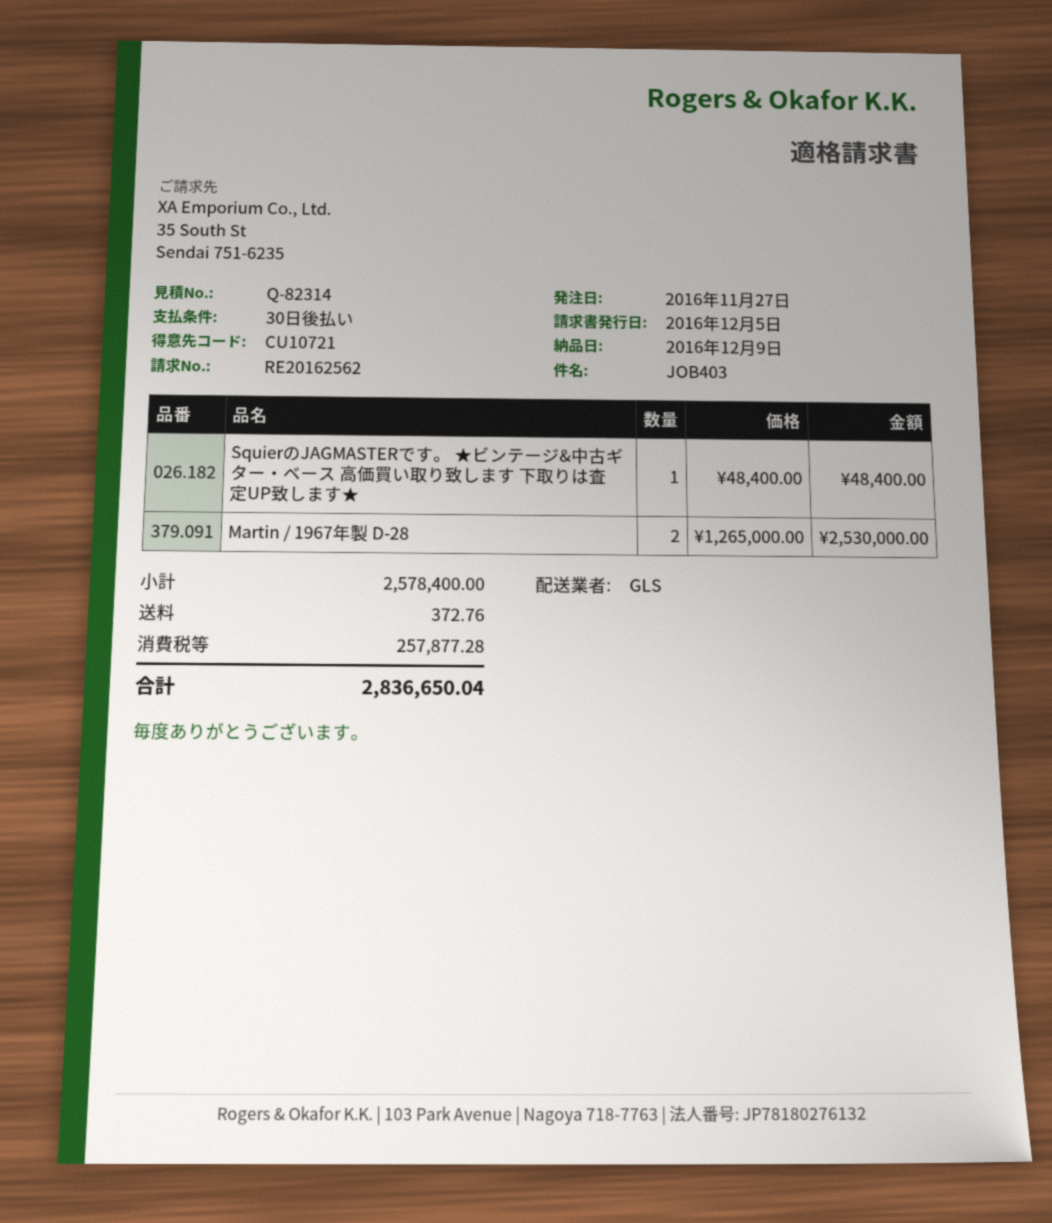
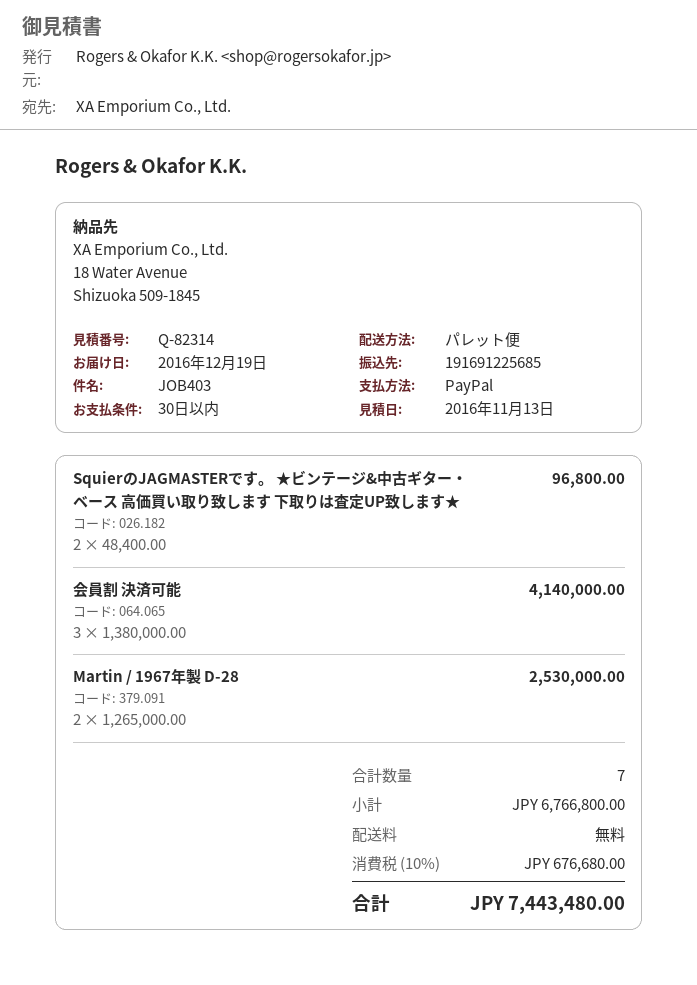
delivery date: 2016-12-09 -> 2016-12-19
shipping method: GLS -> pallet freight
SquierのJAGMASTERです。 ★ビンテージ&中古ギター・ベース 高価買い取り致します 下取りは査定UP致します★: 1 x 48400.00 = 48400.00 -> 2 x 48400.00 = 96800.00
会員割 決済可能: none -> 3 x 1380000.00 = 4140000.00
subtotal: 2578400.00 -> 6766800.00
shipping: 372.76 -> 0.00
tax: 257877.28 -> 676680.00
total: 2836650.04 -> 7443480.00

